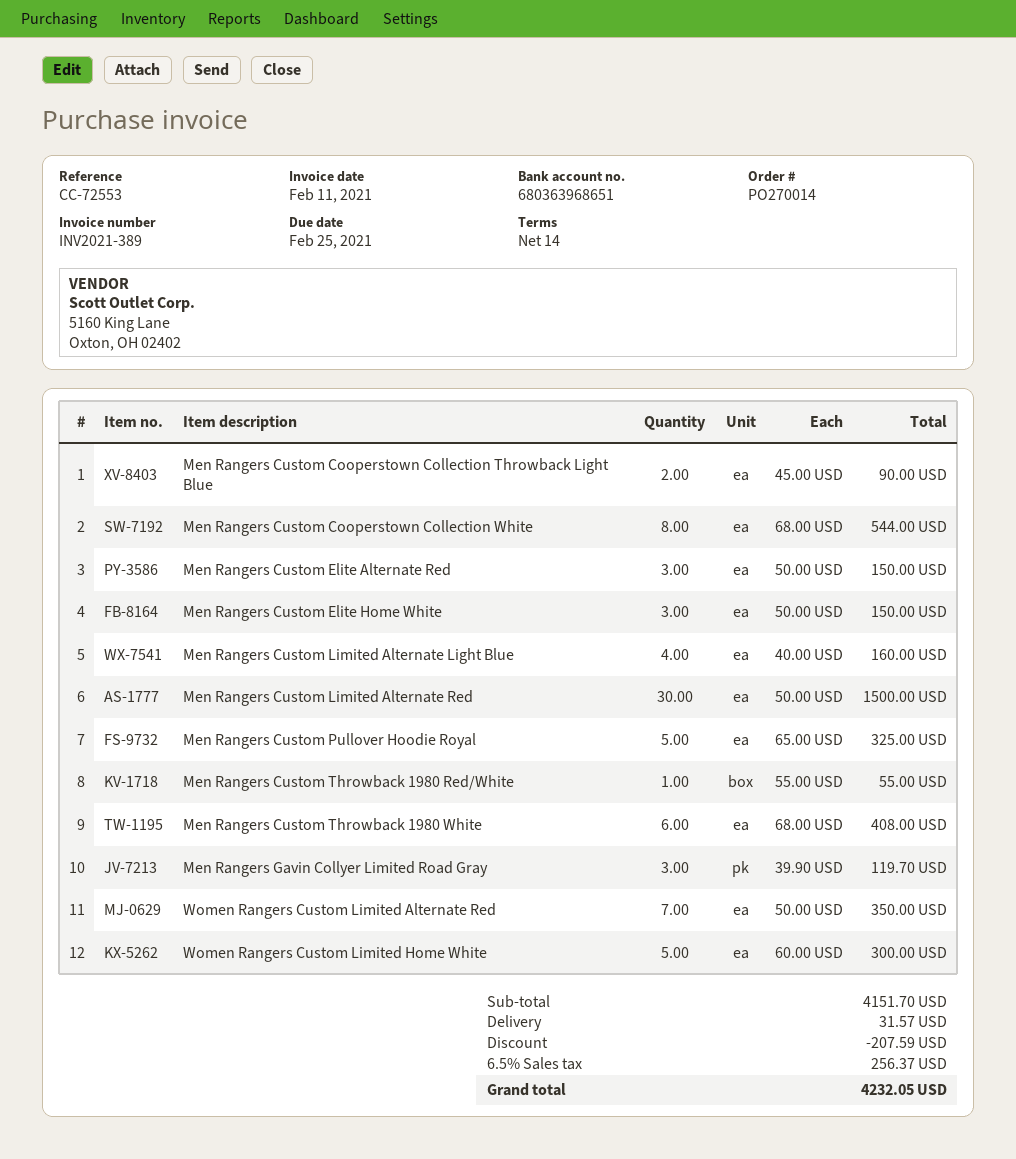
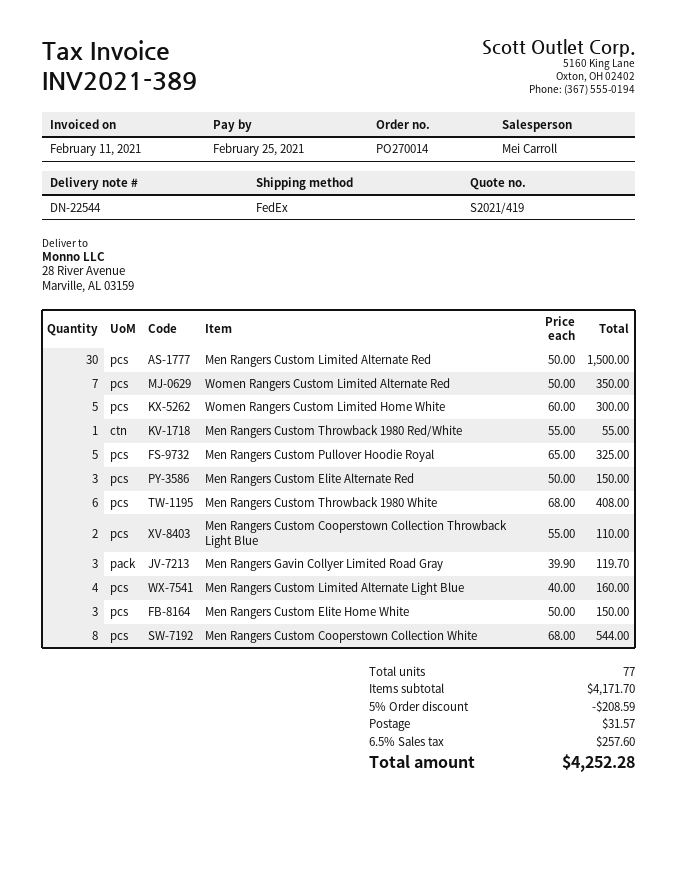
Men Rangers Custom Cooperstown Collection Throwback Light Blue: 2 x 45.00 = 90.00 -> 2 x 55.00 = 110.00
subtotal: 4151.70 -> 4171.70
discount: 207.59 -> 208.59
tax: 6.5% = 256.37 -> 6.5% = 257.60
total: 4232.05 -> 4252.28

